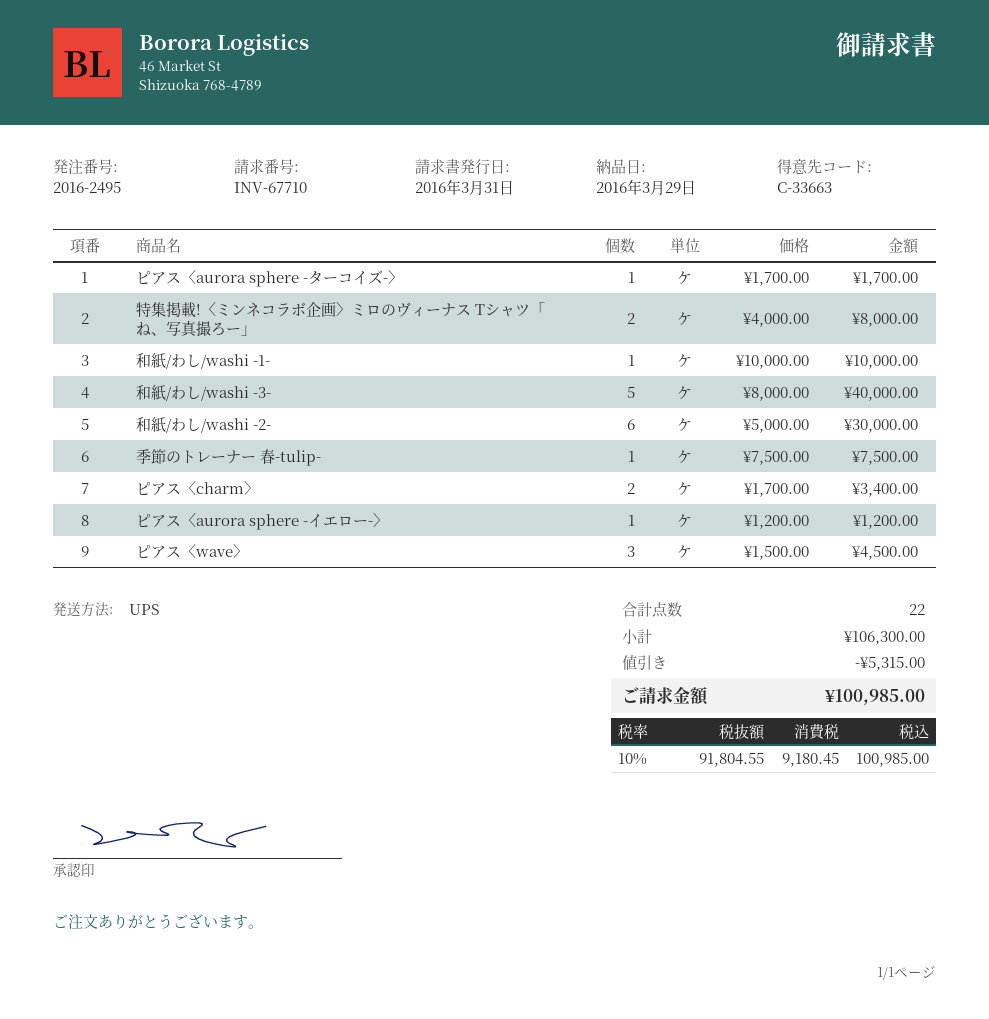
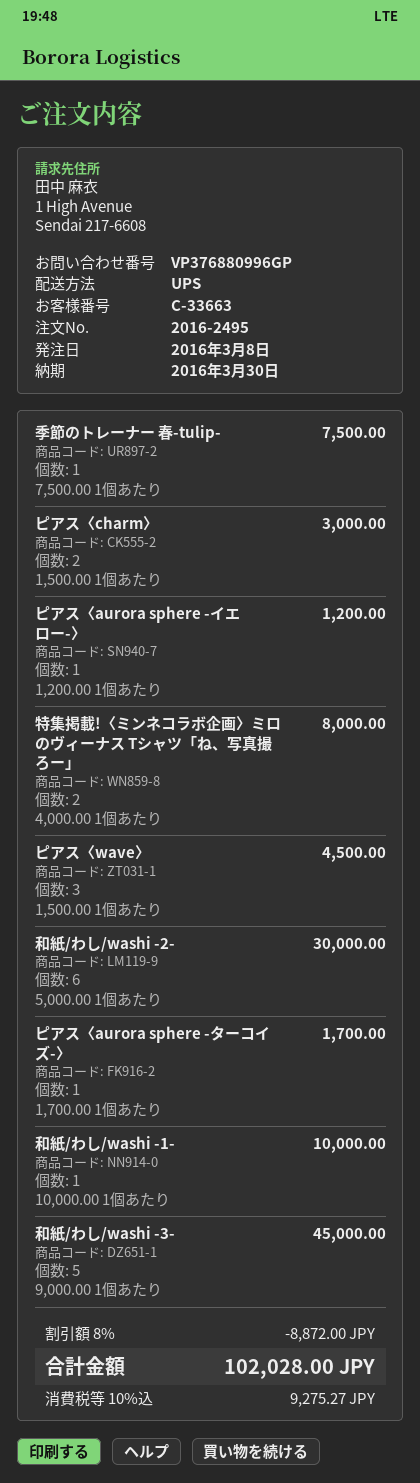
delivery date: 2016-03-29 -> 2016-03-30
和紙/わし/washi -3-: 5 x 8000.00 = 40000.00 -> 5 x 9000.00 = 45000.00
ピアス〈charm〉: 2 x 1700.00 = 3400.00 -> 2 x 1500.00 = 3000.00
discount: 5315.00 -> 8872.00
tax: 10% = 9180.45 -> 10% = 9275.27
total: 100985.00 -> 102028.00

